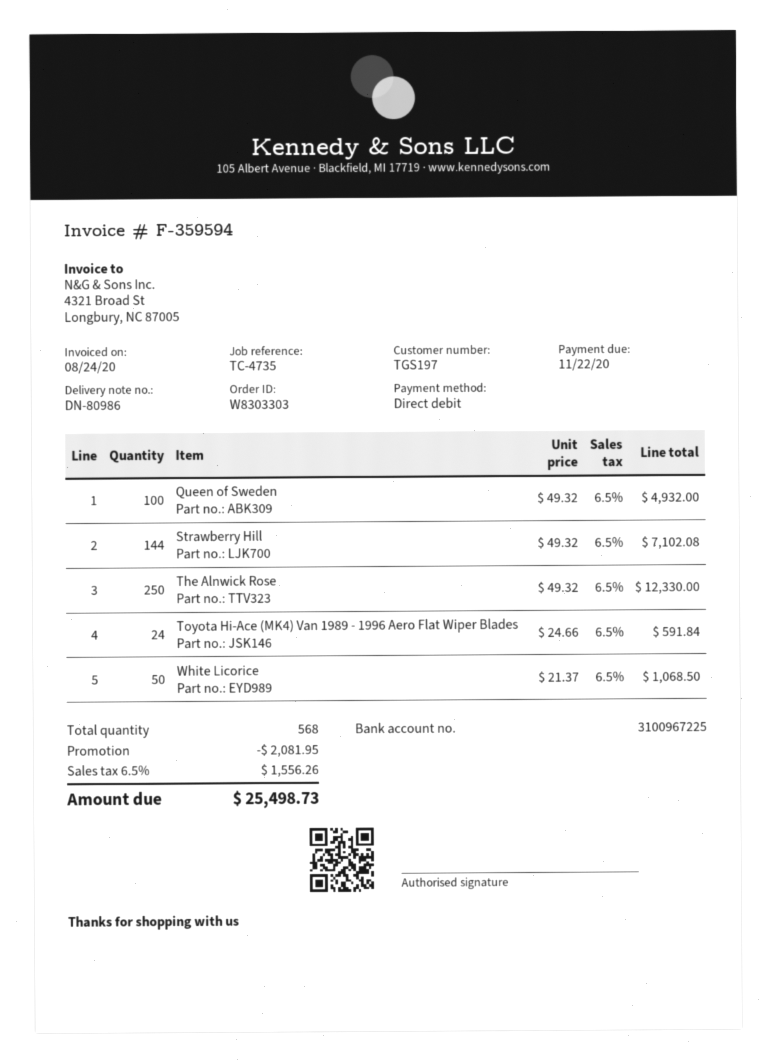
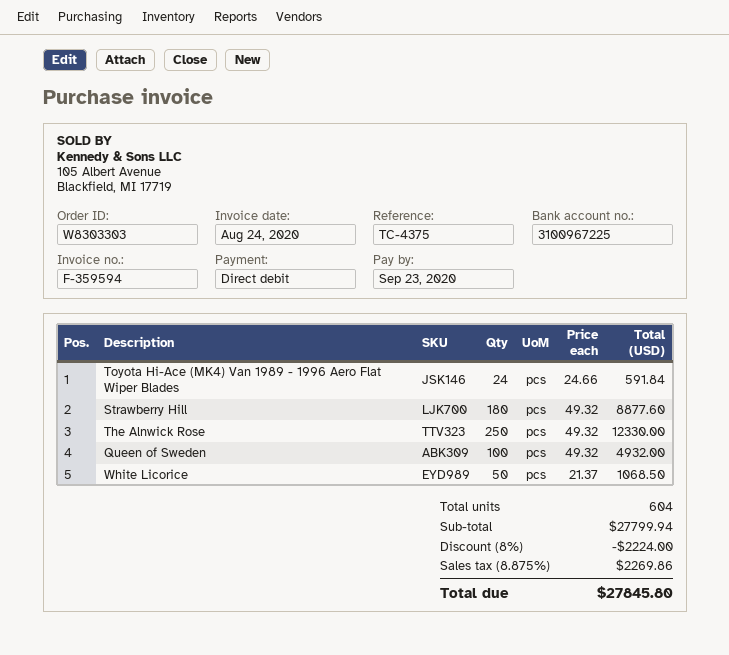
due date: 2020-11-22 -> 2020-09-23
reference: TC-4735 -> TC-4375
Strawberry Hill: 144 x 49.32 = 7102.08 -> 180 x 49.32 = 8877.60
total quantity: 568 -> 604
discount: 2081.95 -> 2224.00
tax: 6.5% = 1556.26 -> 8.875% = 2269.86
total: 25498.73 -> 27845.80

